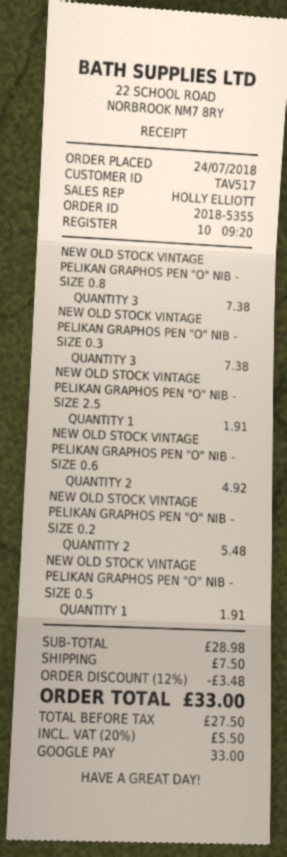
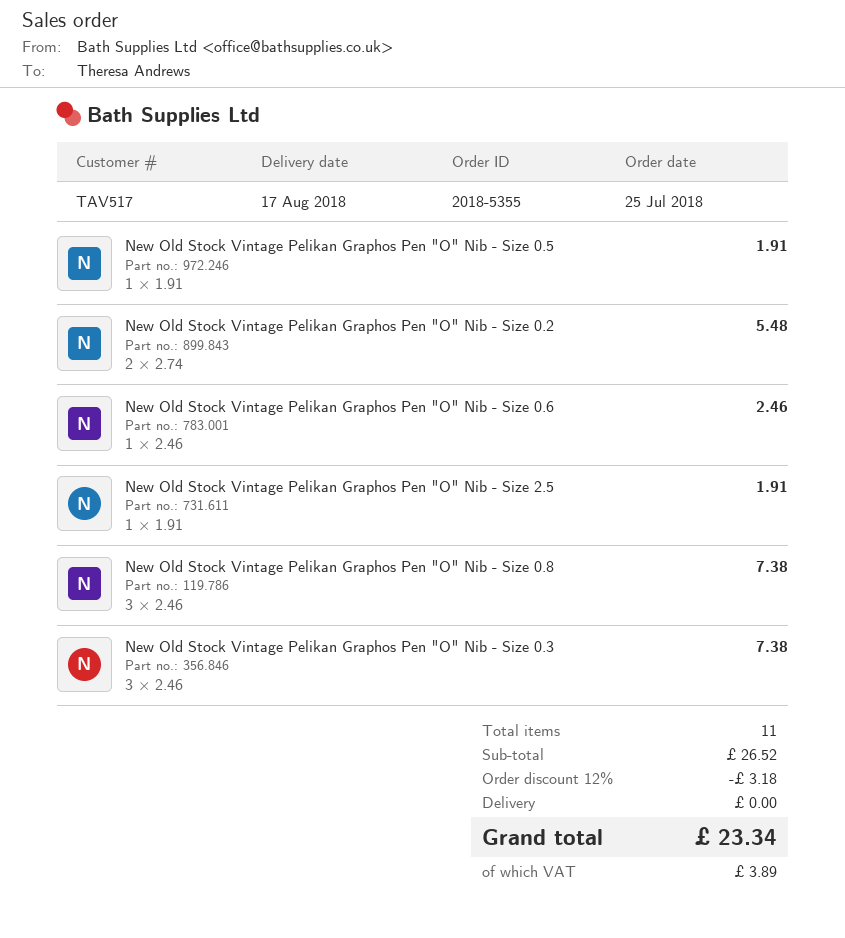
order date: 2018-07-24 -> 2018-07-25
NEW OLD STOCK VINTAGE PELIKAN GRAPHOS PEN "O" NIB - SIZE 0.6: 2 for 4.92 -> 1 for 2.46
subtotal: 28.98 -> 26.52
discount: 12% = 3.48 -> 12% = 3.18
shipping: 7.50 -> 0.00
tax: 5.50 -> 3.89
total: 33.00 -> 23.34

